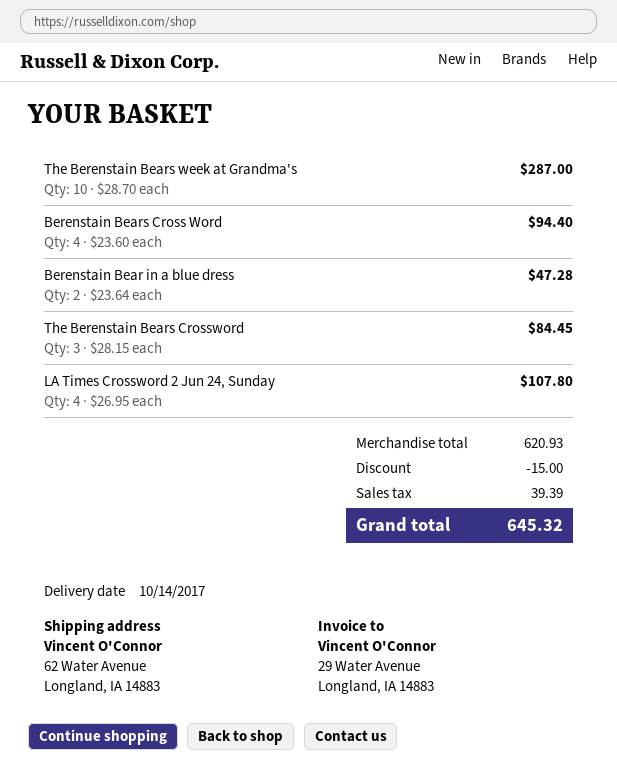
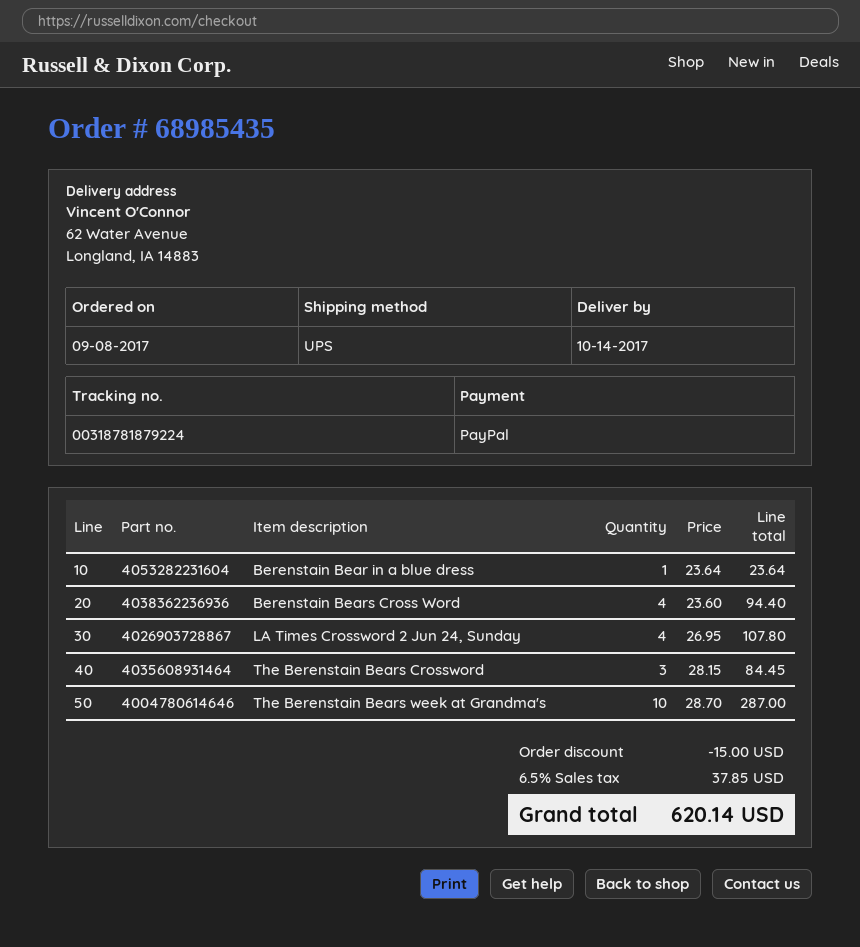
Berenstain Bear in a blue dress: 2 x 23.64 = 47.28 -> 1 x 23.64 = 23.64
tax: 39.39 -> 37.85
total: 645.32 -> 620.14

